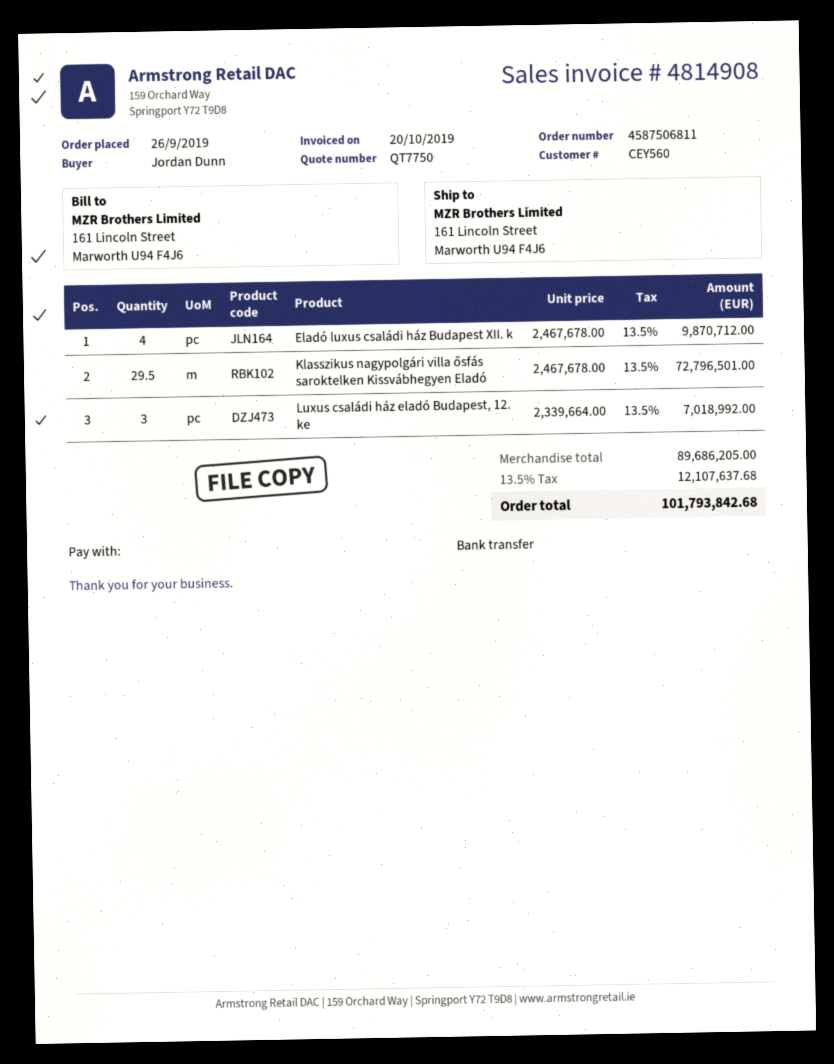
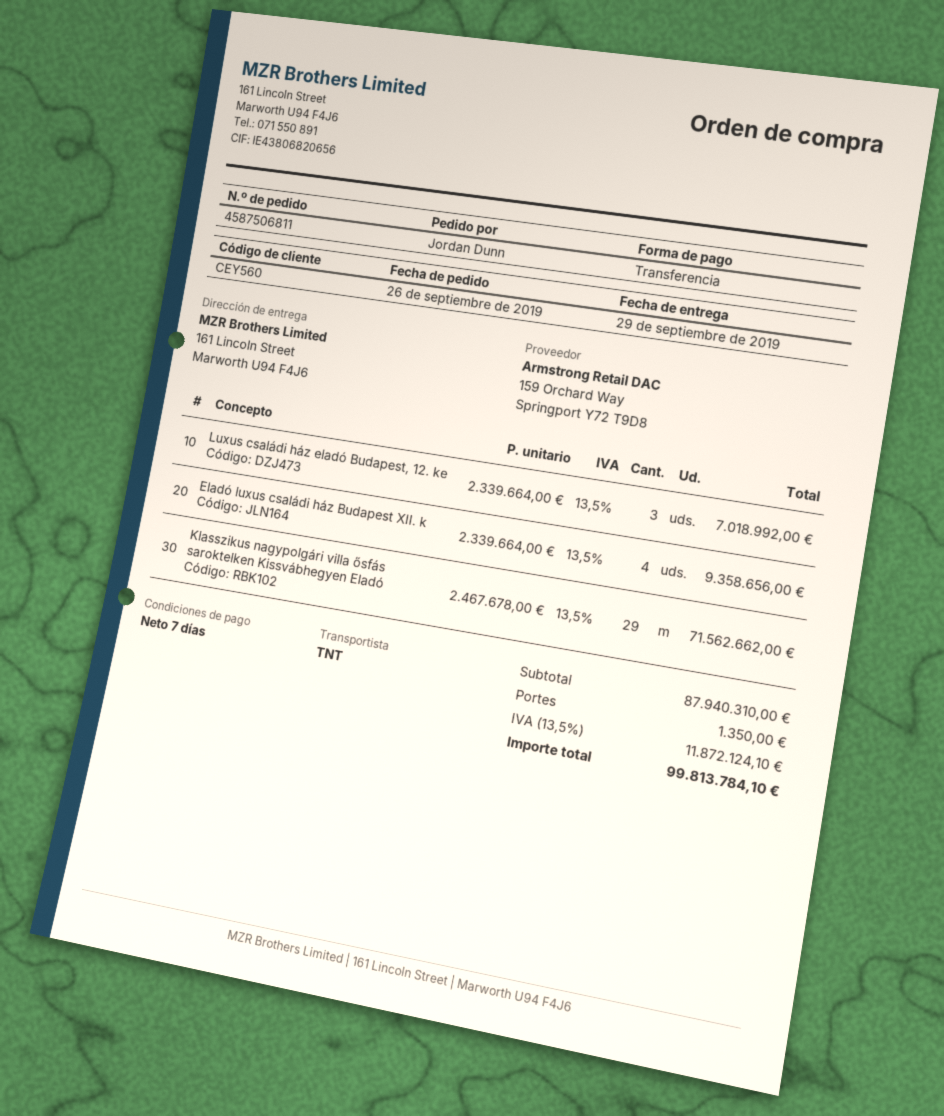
Eladó luxus családi ház Budapest XII. k: 4 x 2467678.00 = 9870712.00 -> 4 x 2339664.00 = 9358656.00
Klasszikus nagypolgári villa ősfás saroktelken Kissvábhegyen Eladó: 29.5 x 2467678.00 = 72796501.00 -> 29 x 2467678.00 = 71562662.00
subtotal: 89686205.00 -> 87940310.00
shipping: none -> 1350.00
tax: 13.5% = 12107637.68 -> 13.5% = 11872124.10
total: 101793842.68 -> 99813784.10

